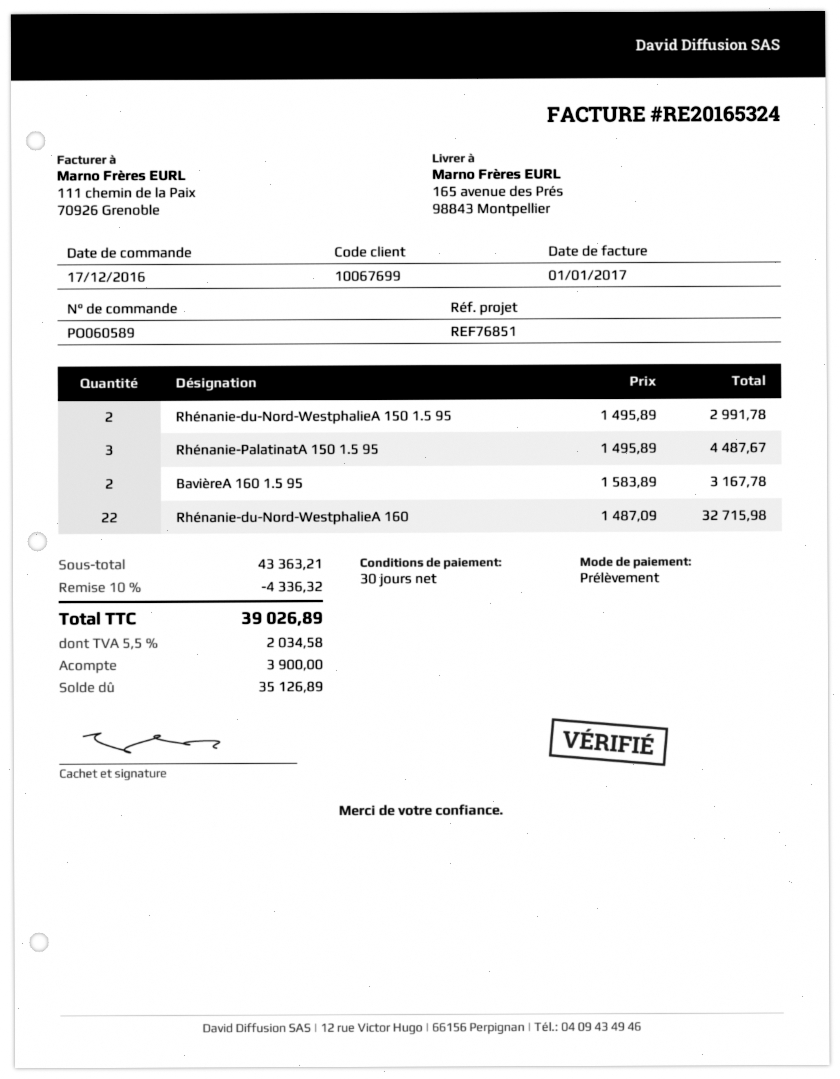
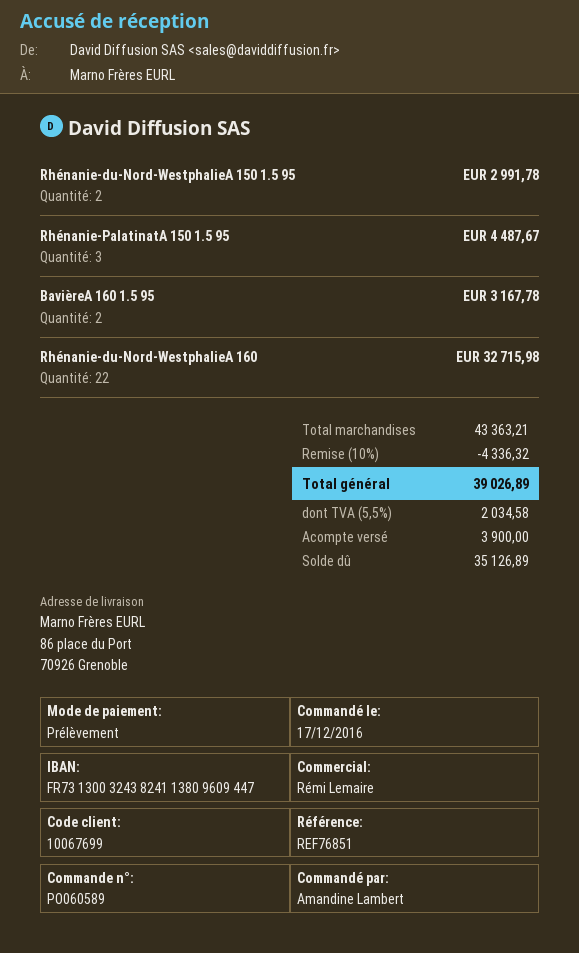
ship to: 165 avenue des Prés, 98843 Montpellier -> 86 place du Port, 70926 Grenoble

